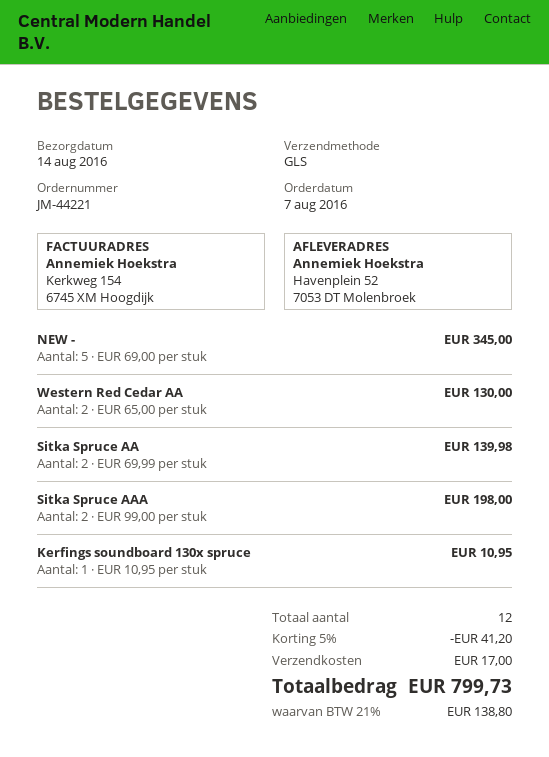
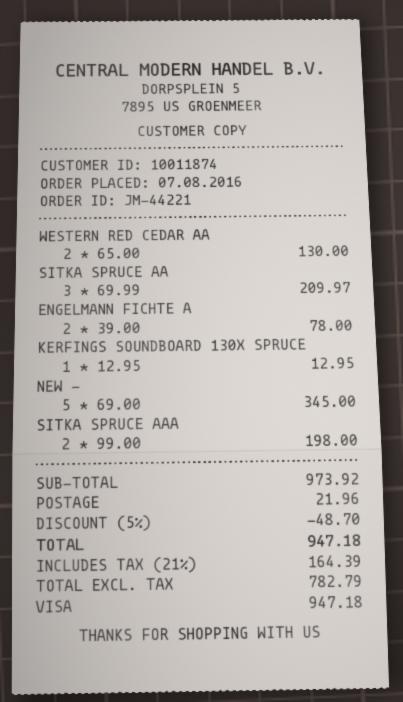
Sitka Spruce AA: 2 x 69.99 = 139.98 -> 3 x 69.99 = 209.97
Kerfings soundboard 130x spruce: 1 x 10.95 = 10.95 -> 1 x 12.95 = 12.95
ENGELMANN FICHTE A: none -> 2 x 39.00 = 78.00
discount: 5% = 41.20 -> 5% = 48.70
shipping: 17.00 -> 21.96
tax: 21% = 138.80 -> 21% = 164.39
total: 799.73 -> 947.18

